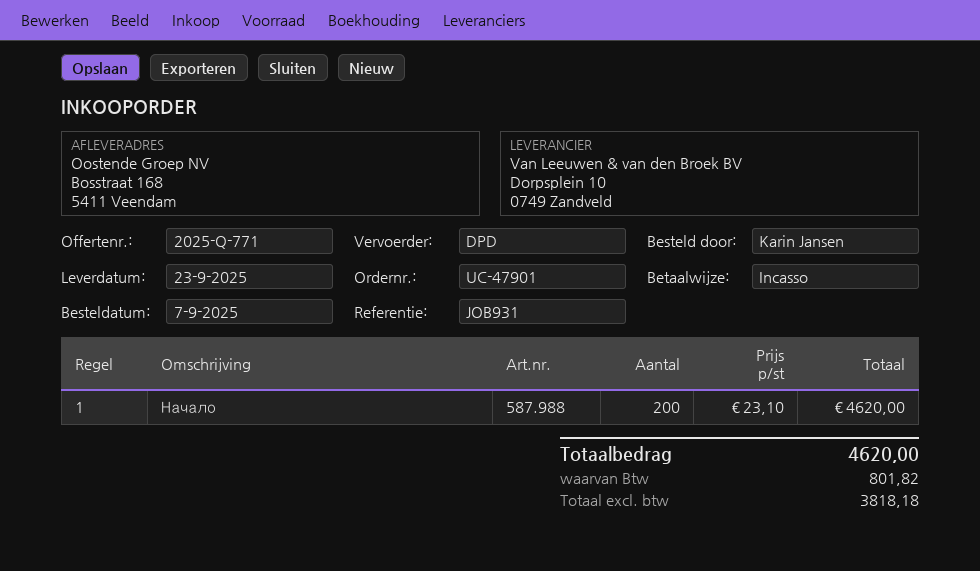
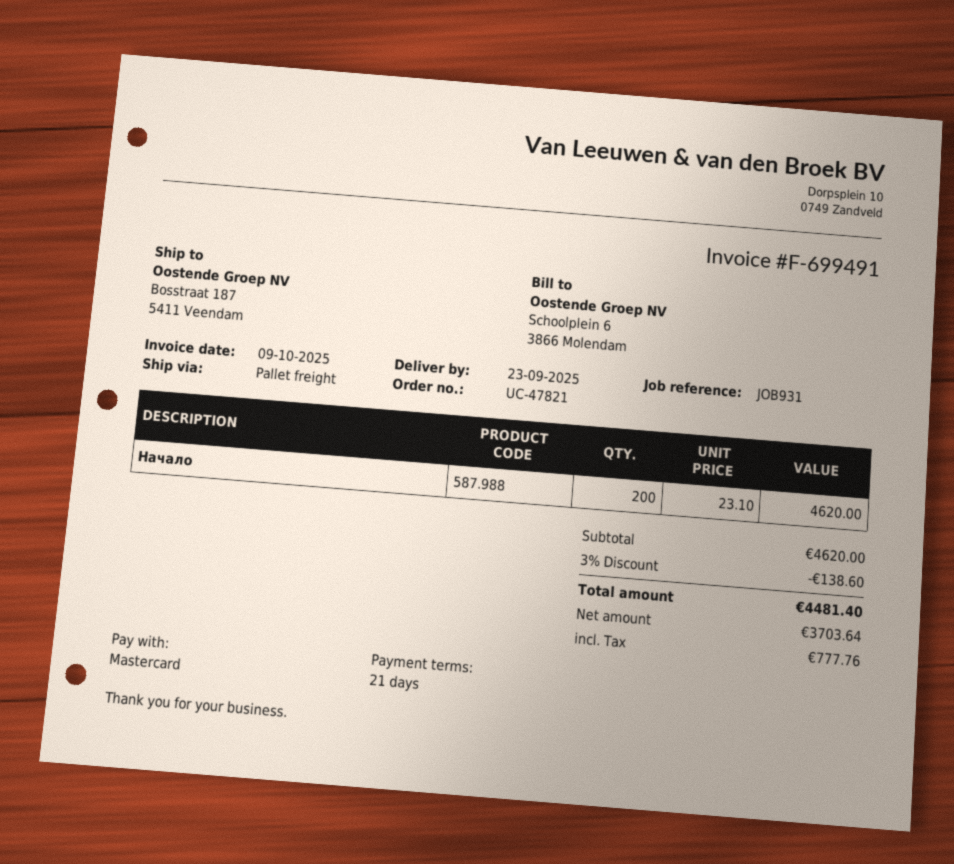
order number: UC-47901 -> UC-47821
payment method: direct debit -> Mastercard
shipping method: DPD -> pallet freight
ship to: Bosstraat 168, 5411 Veendam -> Bosstraat 187, 5411 Veendam
discount: none -> 3% = 138.60
net: 3818.18 -> 3703.64
tax: 801.82 -> 777.76
total: 4620.00 -> 4481.40

